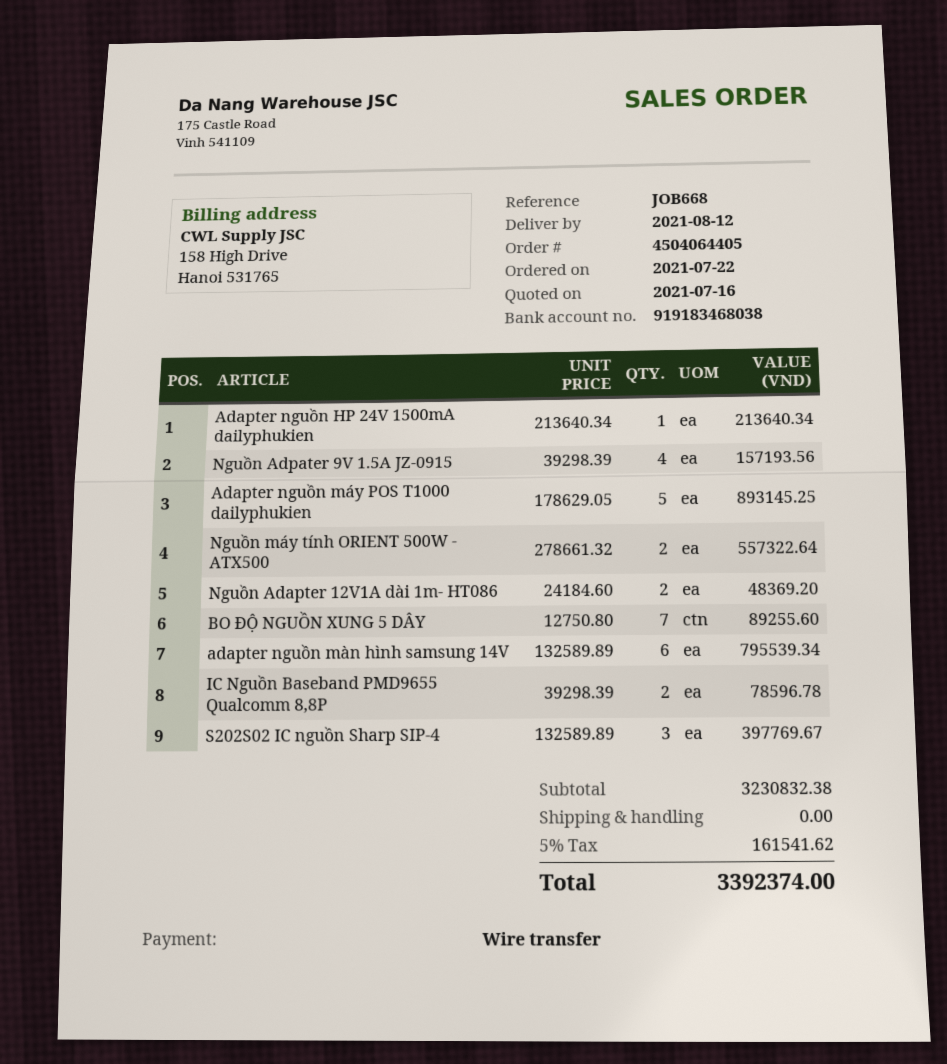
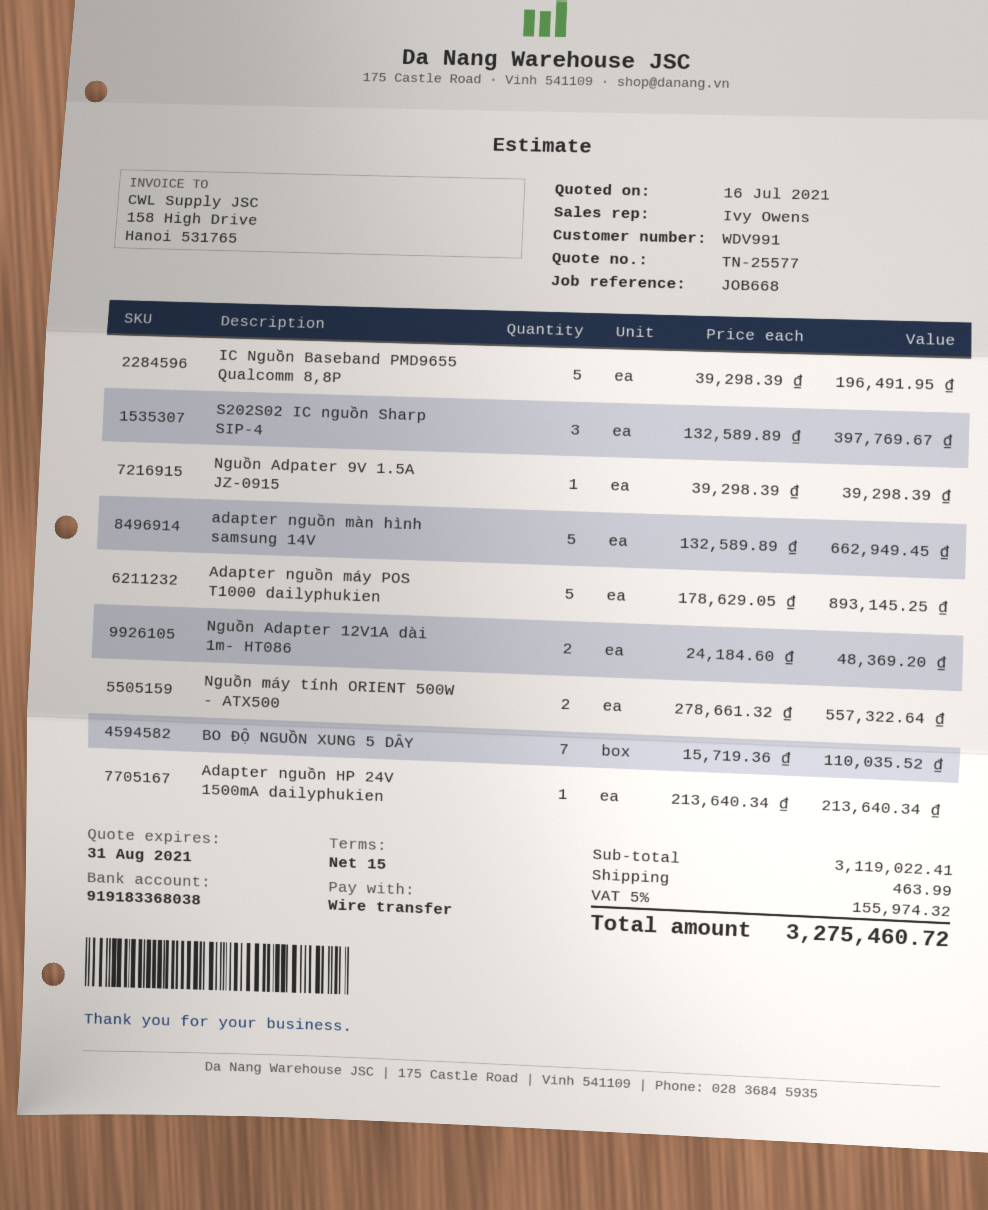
bank account: 919183468038 -> 919183368038
Nguồn Adpater 9V 1.5A JZ-0915: 4 x 39298.39 = 157193.56 -> 1 x 39298.39 = 39298.39
BO ĐỘ NGUỒN XUNG 5 DÂY: 7 x 12750.80 = 89255.60 -> 7 x 15719.36 = 110035.52
adapter nguồn màn hình samsung 14V: 6 x 132589.89 = 795539.34 -> 5 x 132589.89 = 662949.45
IC Nguồn Baseband PMD9655 Qualcomm 8,8P: 2 x 39298.39 = 78596.78 -> 5 x 39298.39 = 196491.95
subtotal: 3230832.38 -> 3119022.41
shipping: 0.00 -> 463.99
tax: 5% = 161541.62 -> 5% = 155974.32
total: 3392374.00 -> 3275460.72

